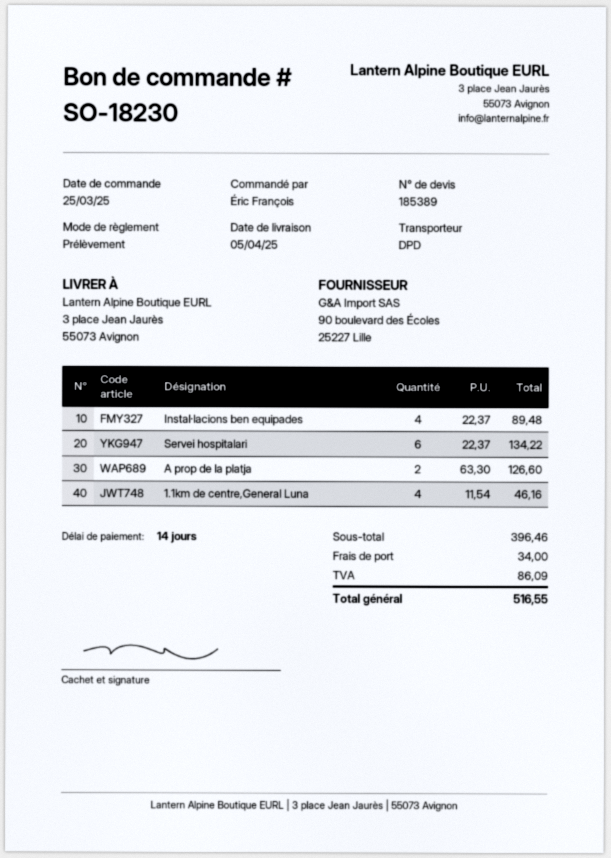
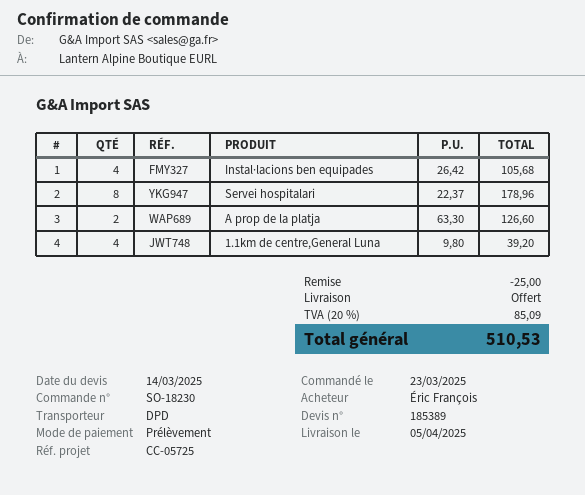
order date: 2025-03-25 -> 2025-03-23
Instal·lacions ben equipades: 4 x 22.37 = 89.48 -> 4 x 26.42 = 105.68
Servei hospitalari: 6 x 22.37 = 134.22 -> 8 x 22.37 = 178.96
1.1km de centre,General Luna: 4 x 11.54 = 46.16 -> 4 x 9.80 = 39.20
discount: none -> 25.00
shipping: 34.00 -> 0.00
tax: 86.09 -> 85.09
total: 516.55 -> 510.53

